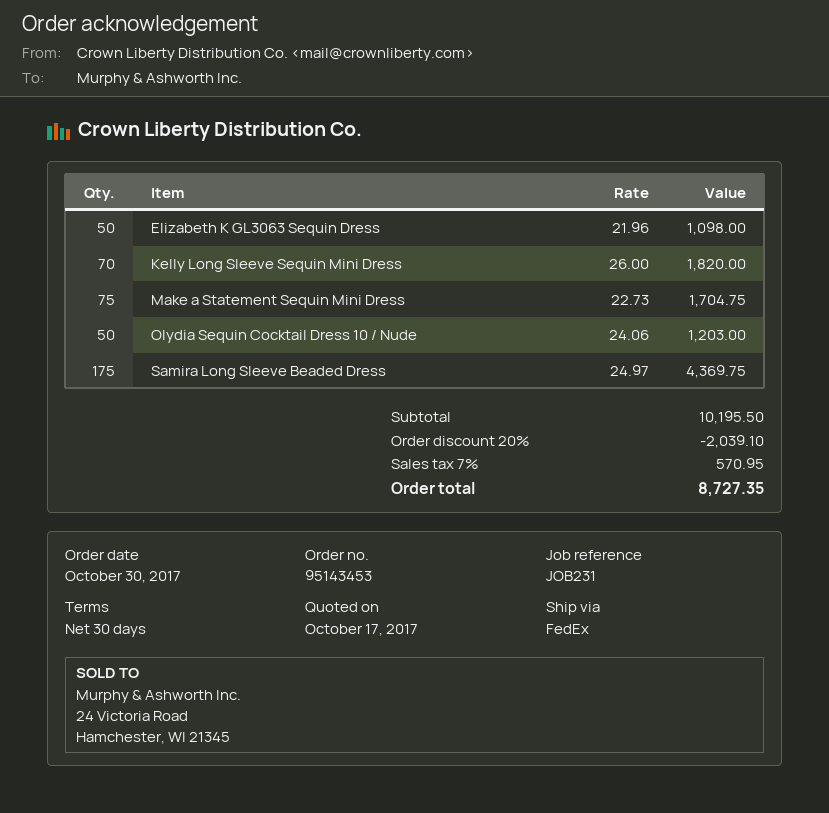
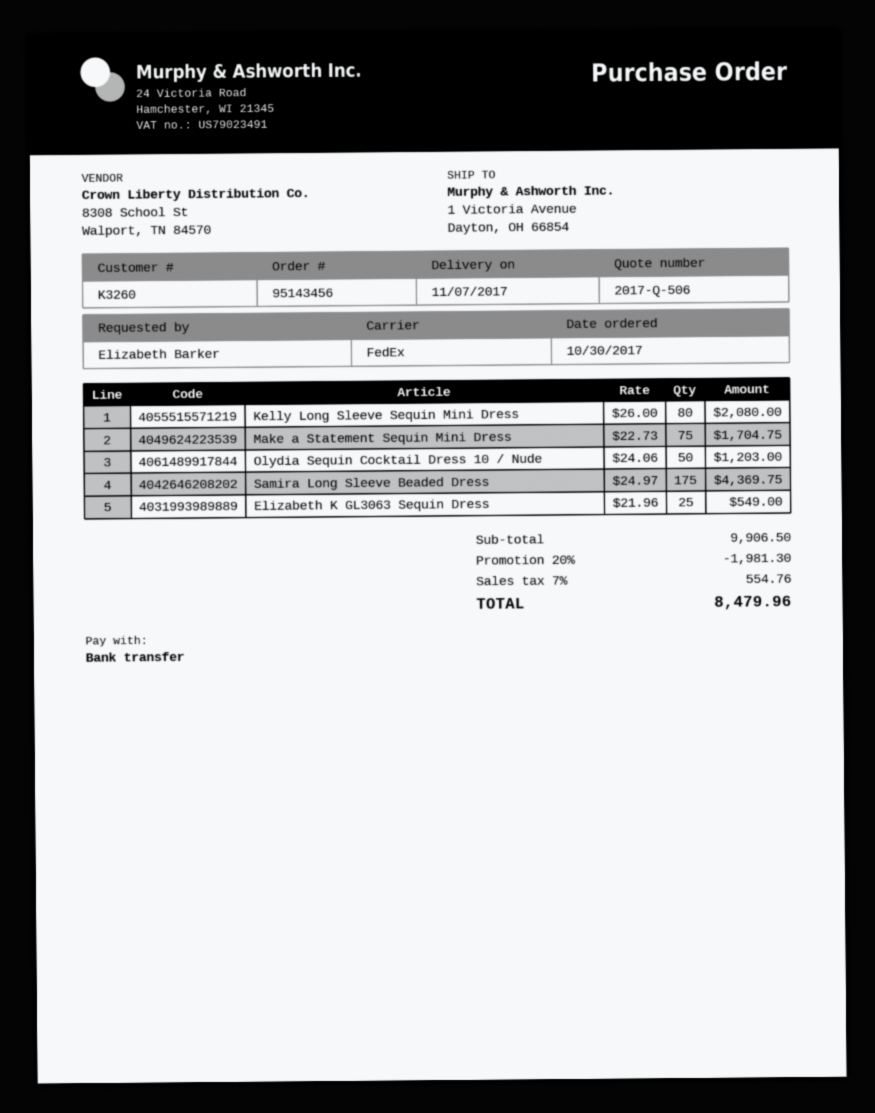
order number: 95143453 -> 95143456
Elizabeth K GL3063 Sequin Dress: 50 x 21.96 = 1098.00 -> 25 x 21.96 = 549.00
Kelly Long Sleeve Sequin Mini Dress: 70 x 26.00 = 1820.00 -> 80 x 26.00 = 2080.00
subtotal: 10195.50 -> 9906.50
discount: 20% = 2039.10 -> 20% = 1981.30
tax: 7% = 570.95 -> 7% = 554.76
total: 8727.35 -> 8479.96

